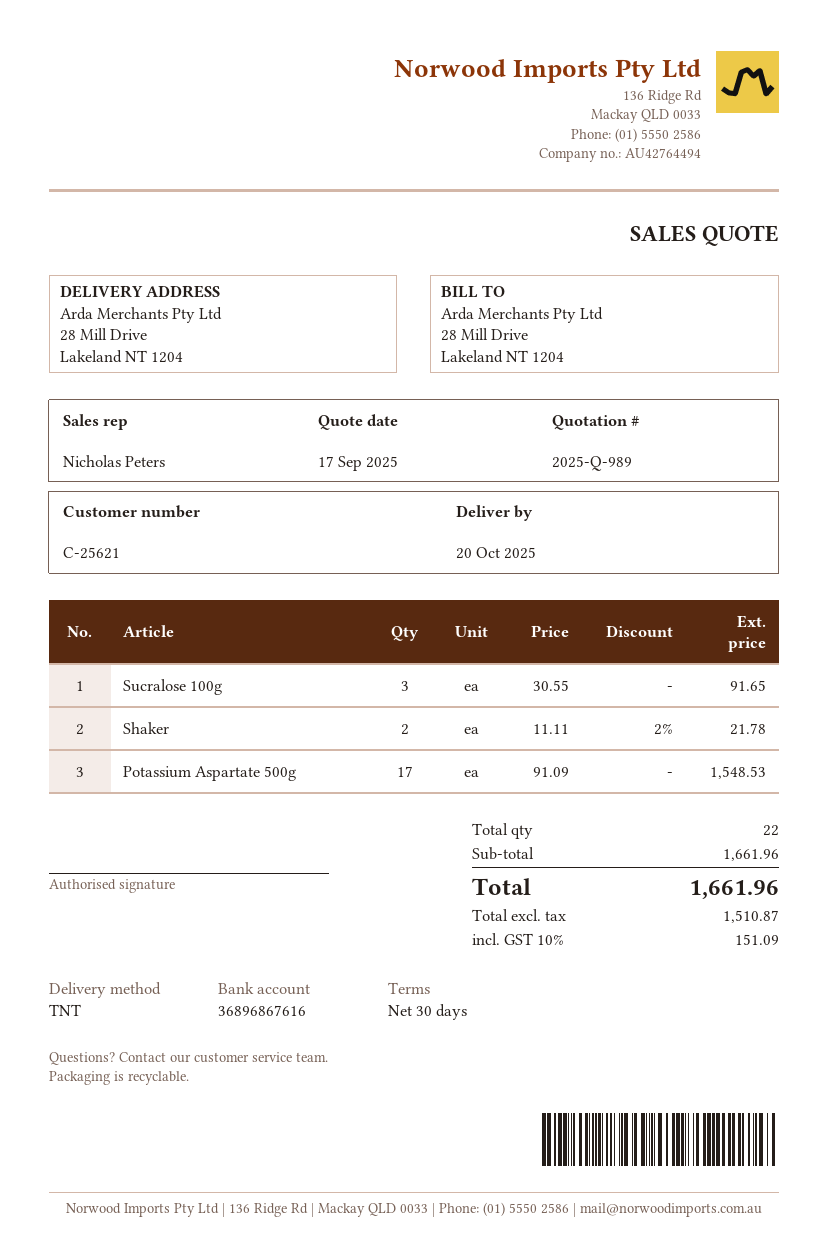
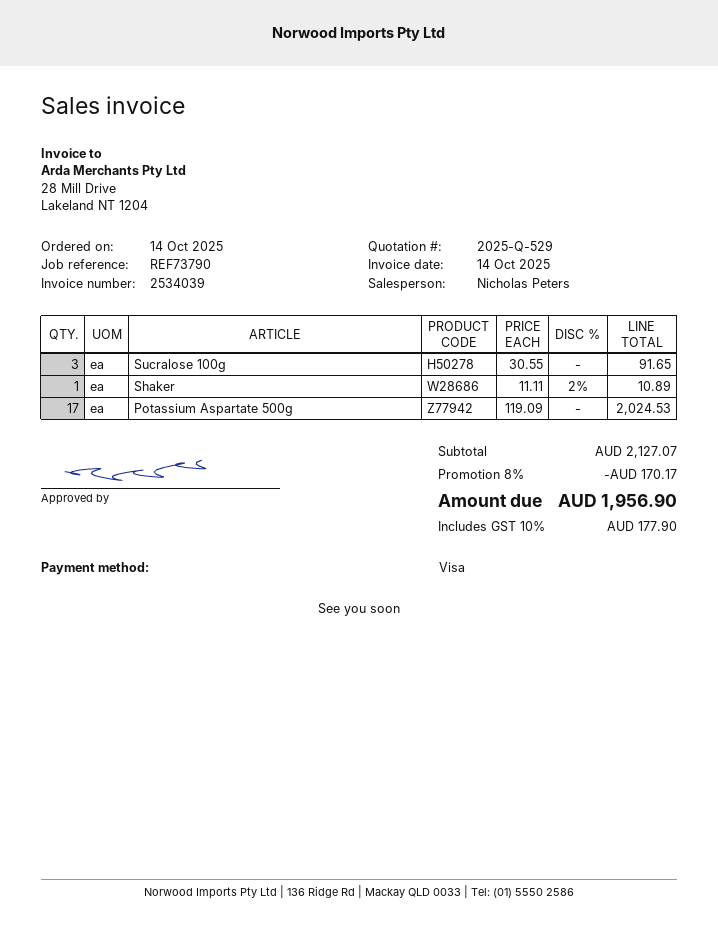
quote number: 2025-Q-989 -> 2025-Q-529
Shaker: 2 x 11.11 - 2% = 21.78 -> 1 x 11.11 - 2% = 10.89
Potassium Aspartate 500g: 17 x 91.09 = 1548.53 -> 17 x 119.09 = 2024.53
subtotal: 1661.96 -> 2127.07
discount: none -> 8% = 170.17
tax: 10% = 151.09 -> 10% = 177.90
total: 1661.96 -> 1956.90

